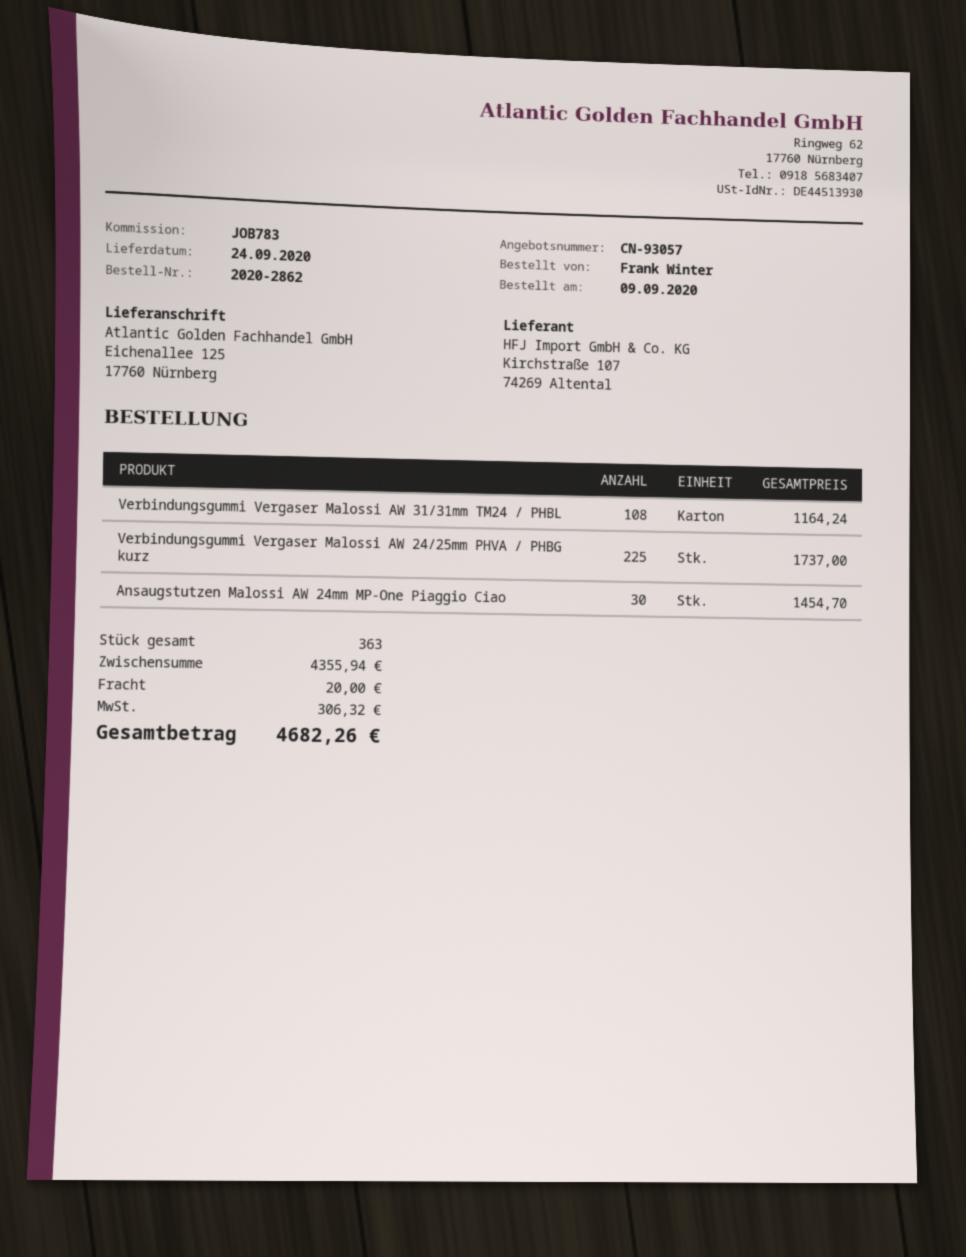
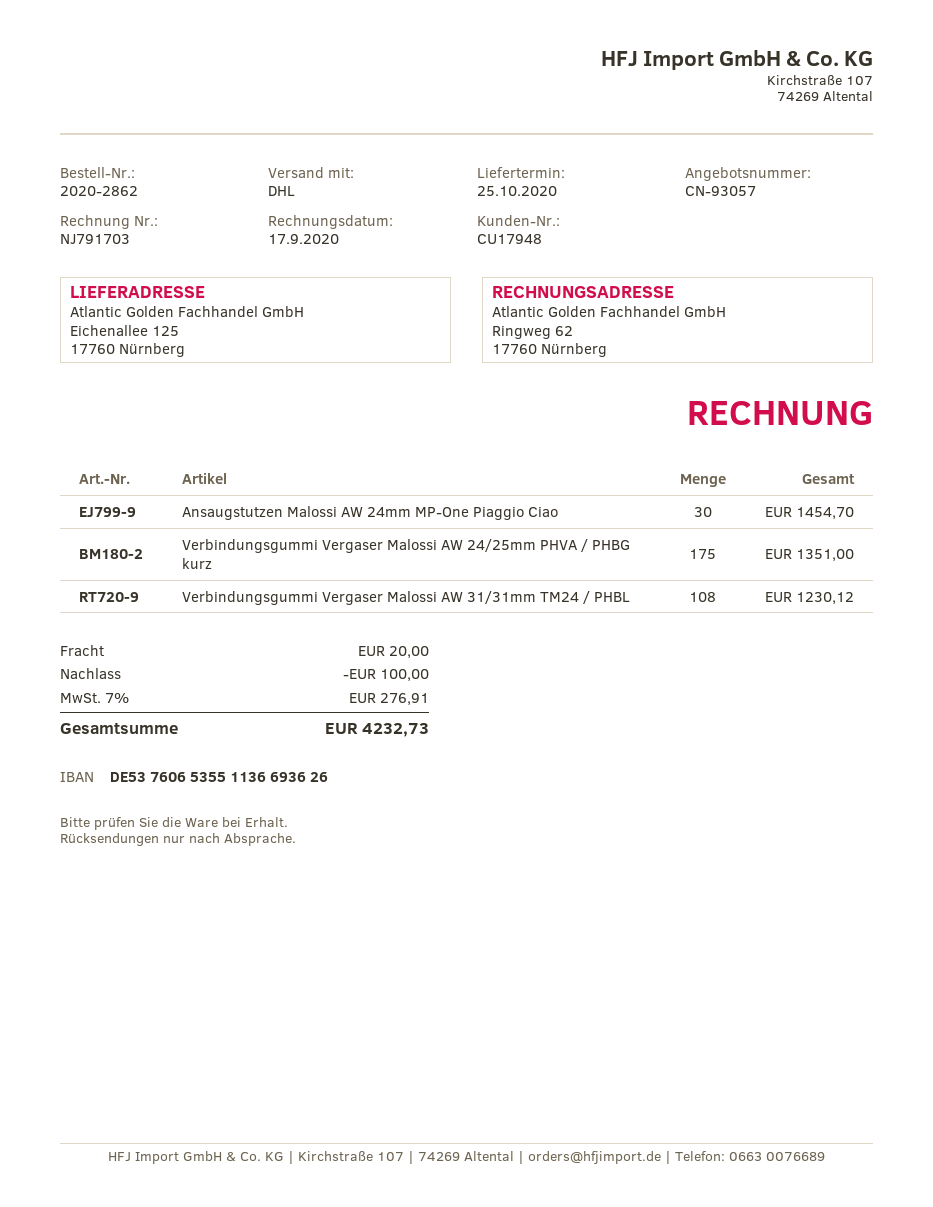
delivery date: 2020-09-24 -> 2020-10-25
Verbindungsgummi Vergaser Malossi AW 31/31mm TM24 / PHBL: 108 for 1164.24 -> 108 for 1230.12
Verbindungsgummi Vergaser Malossi AW 24/25mm PHVA / PHBG kurz: 225 for 1737.00 -> 175 for 1351.00
discount: none -> 100.00
tax: 306.32 -> 276.91
total: 4682.26 -> 4232.73

